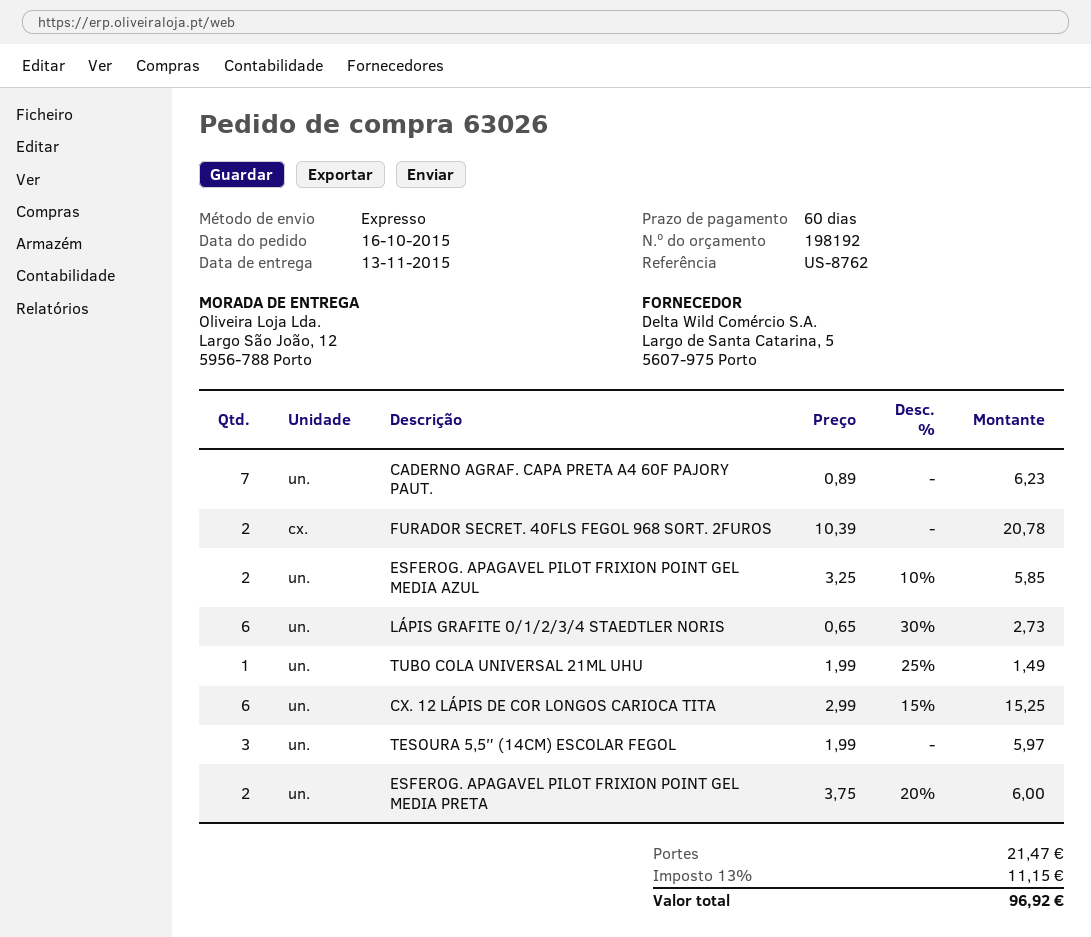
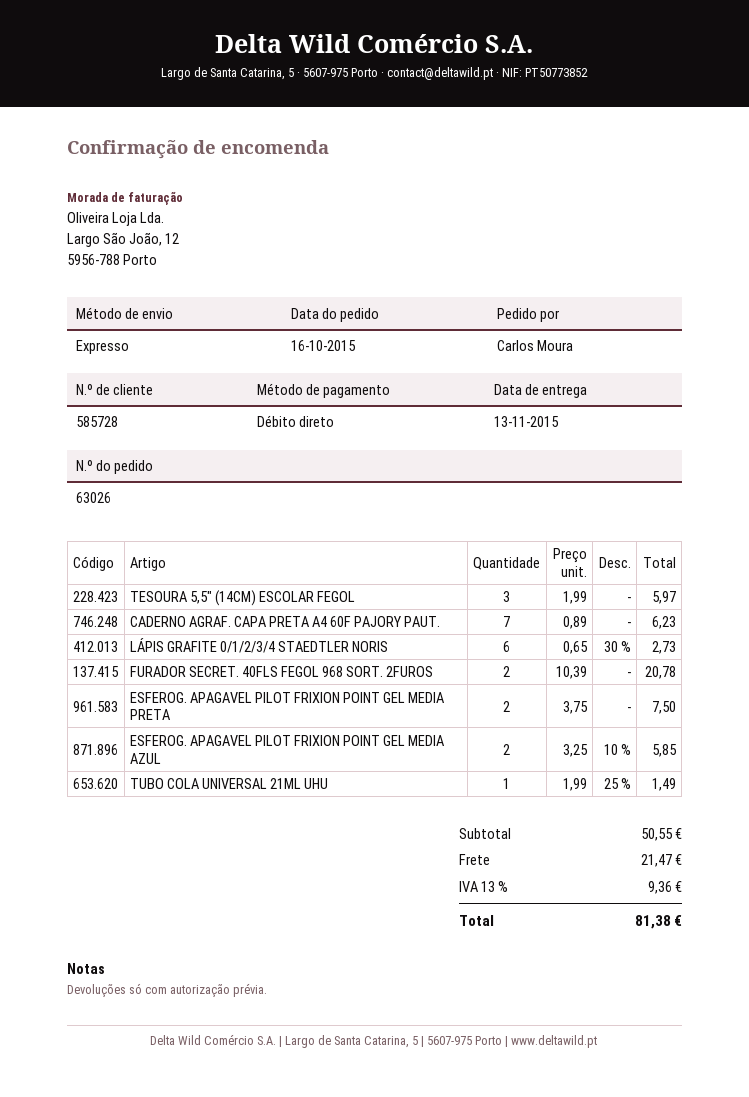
CX. 12 LÁPIS DE COR LONGOS CARIOCA TITA: 6 x 2.99 - 15% = 15.25 -> none
ESFEROG. APAGAVEL PILOT FRIXION POINT GEL MEDIA PRETA: 2 x 3.75 - 20% = 6.00 -> 2 x 3.75 = 7.50
tax: 13% = 11.15 -> 13% = 9.36
total: 96.92 -> 81.38

